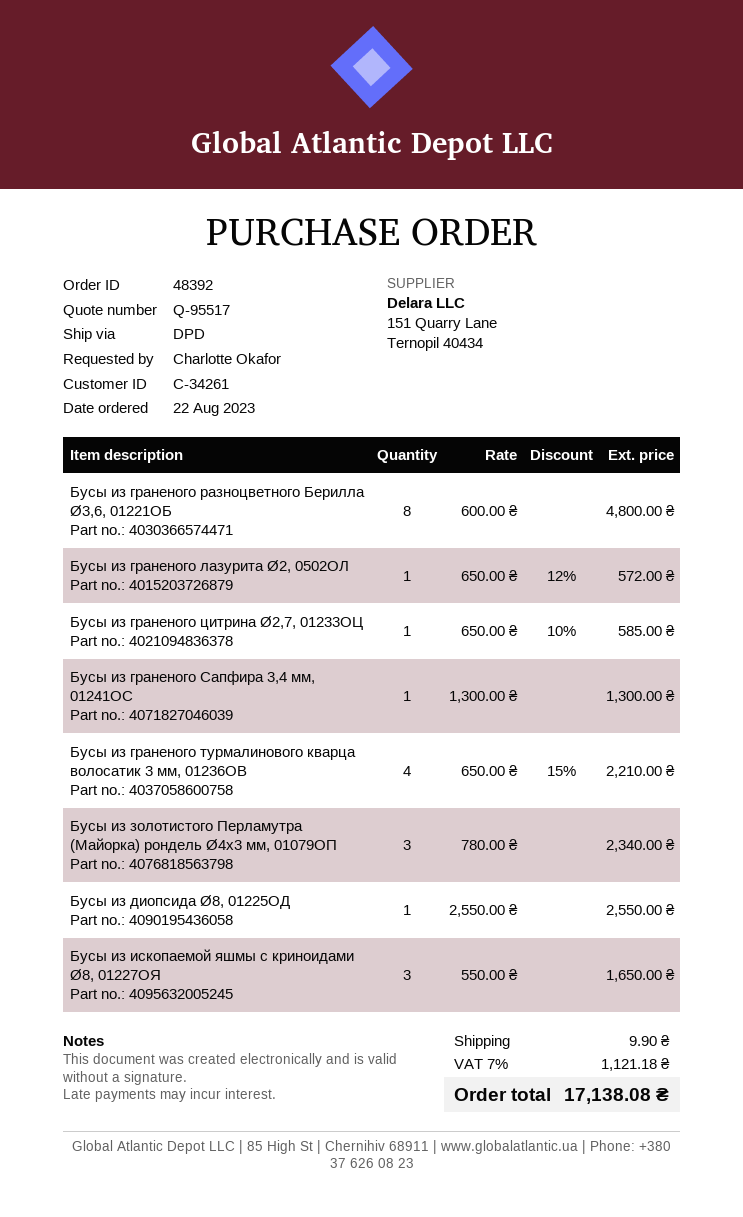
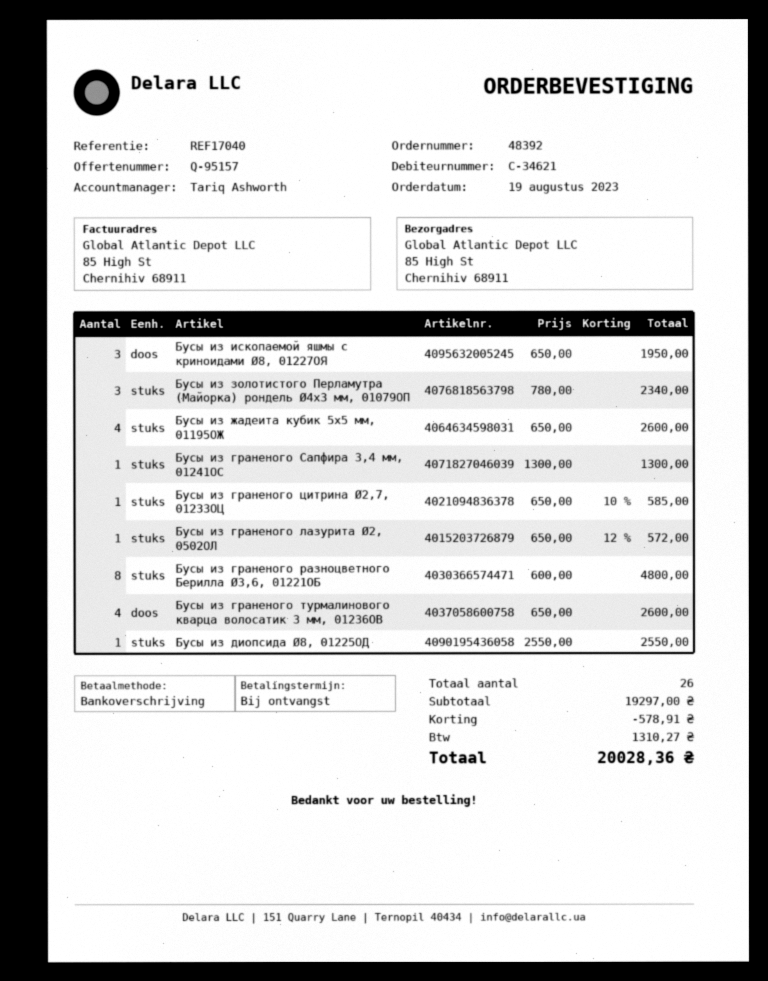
quote number: Q-95517 -> Q-95157
order date: 2023-08-22 -> 2023-08-19
customer number: C-34261 -> C-34621
Бусы из граненого турмалинового кварца волосатик 3 мм, 01236ОВ: 4 x 650.00 - 15% = 2210.00 -> 4 x 650.00 = 2600.00
Бусы из ископаемой яшмы с криноидами Ø8, 01227ОЯ: 3 x 550.00 = 1650.00 -> 3 x 650.00 = 1950.00
Бусы из жадеита кубик 5х5 мм, 01195ОЖ: none -> 4 x 650.00 = 2600.00
discount: none -> 578.91
shipping: 9.90 -> none
tax: 1121.18 -> 1310.27
total: 17138.08 -> 20028.36

